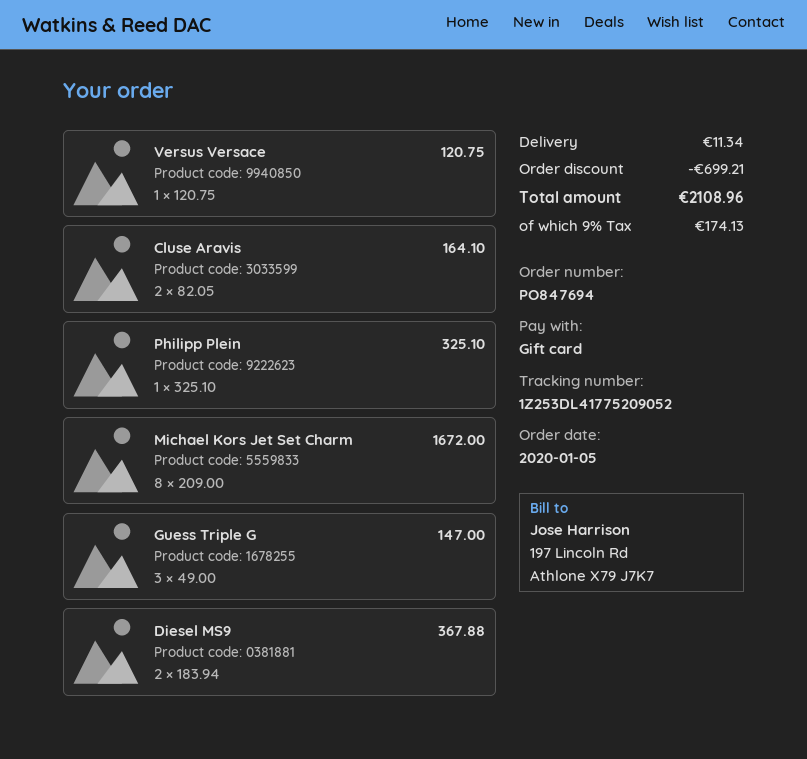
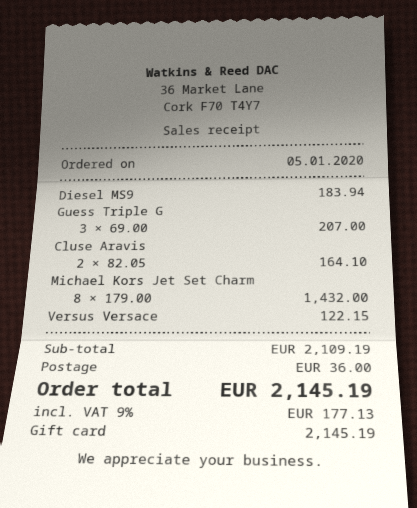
Versus Versace: 1 x 120.75 = 120.75 -> 1 x 122.15 = 122.15
Philipp Plein: 1 x 325.10 = 325.10 -> none
Michael Kors Jet Set Charm: 8 x 209.00 = 1672.00 -> 8 x 179.00 = 1432.00
Guess Triple G: 3 x 49.00 = 147.00 -> 3 x 69.00 = 207.00
Diesel MS9: 2 x 183.94 = 367.88 -> 1 x 183.94 = 183.94
discount: 699.21 -> none
shipping: 11.34 -> 36.00
tax: 9% = 174.13 -> 9% = 177.13
total: 2108.96 -> 2145.19

